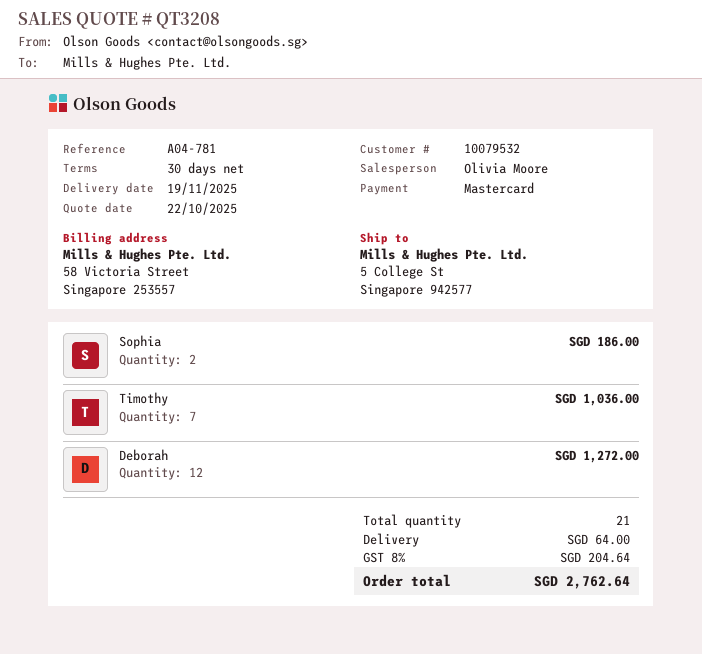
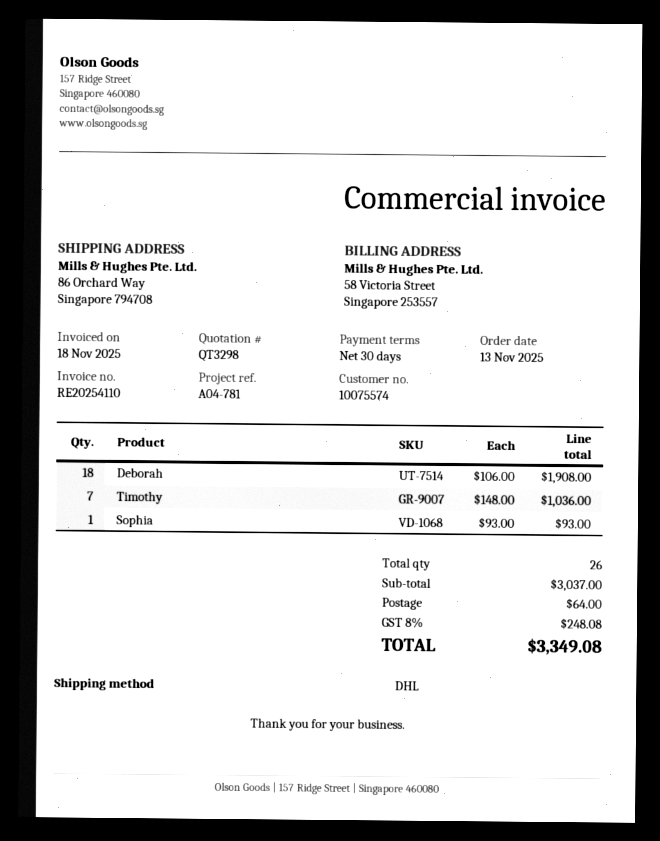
quote number: QT3208 -> QT3298
customer number: 10079532 -> 10075574
ship to: 5 College St, Singapore 942577 -> 86 Orchard Way, Singapore 794708
Sophia: 2 for 186.00 -> 1 for 93.00
Deborah: 12 for 1272.00 -> 18 for 1908.00
total quantity: 21 -> 26
tax: 8% = 204.64 -> 8% = 248.08
total: 2762.64 -> 3349.08

